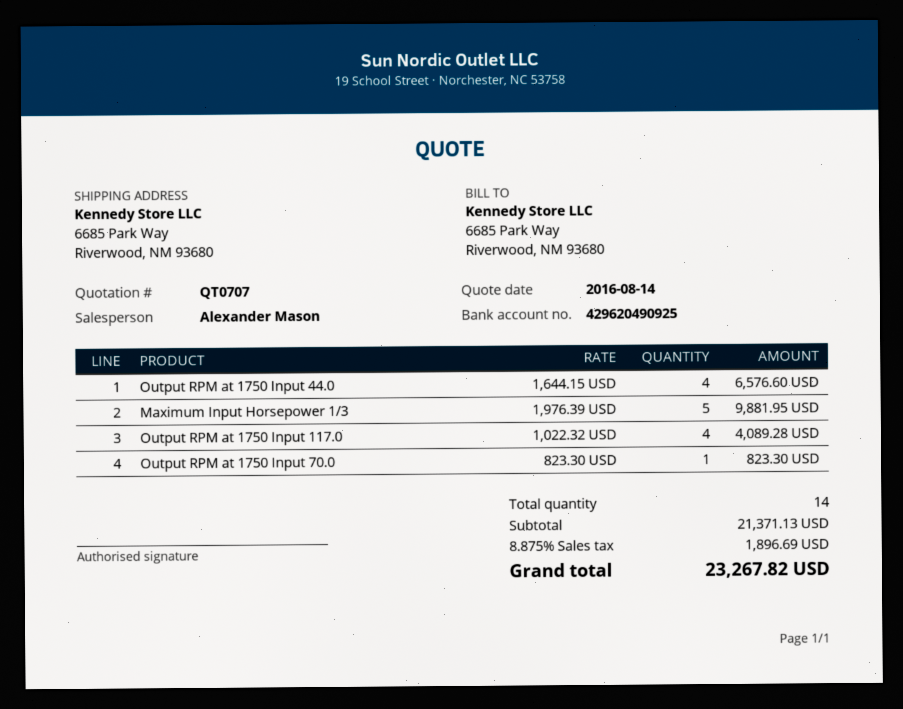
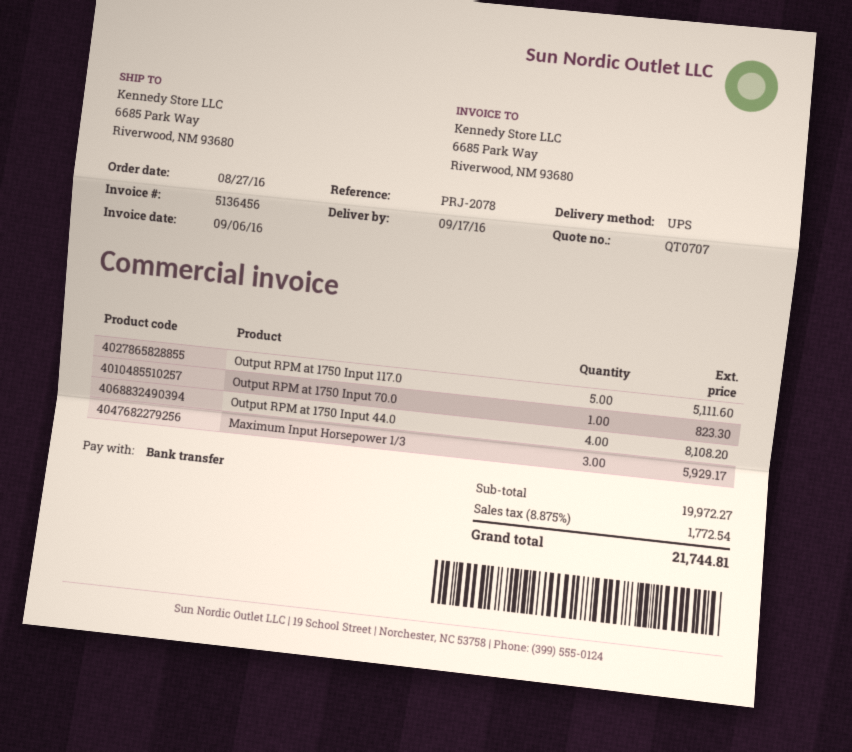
Output RPM at 1750 Input 44.0: 4 for 6576.60 -> 4 for 8108.20
Maximum Input Horsepower 1/3: 5 for 9881.95 -> 3 for 5929.17
Output RPM at 1750 Input 117.0: 4 for 4089.28 -> 5 for 5111.60
subtotal: 21371.13 -> 19972.27
tax: 8.875% = 1896.69 -> 8.875% = 1772.54
total: 23267.82 -> 21744.81

